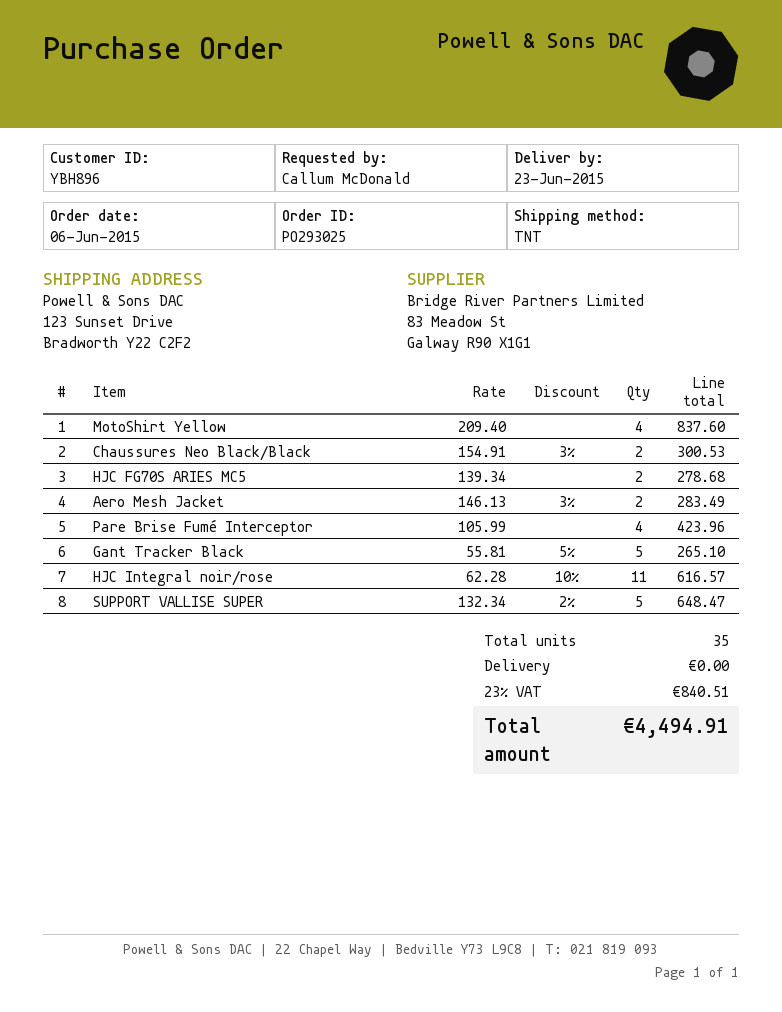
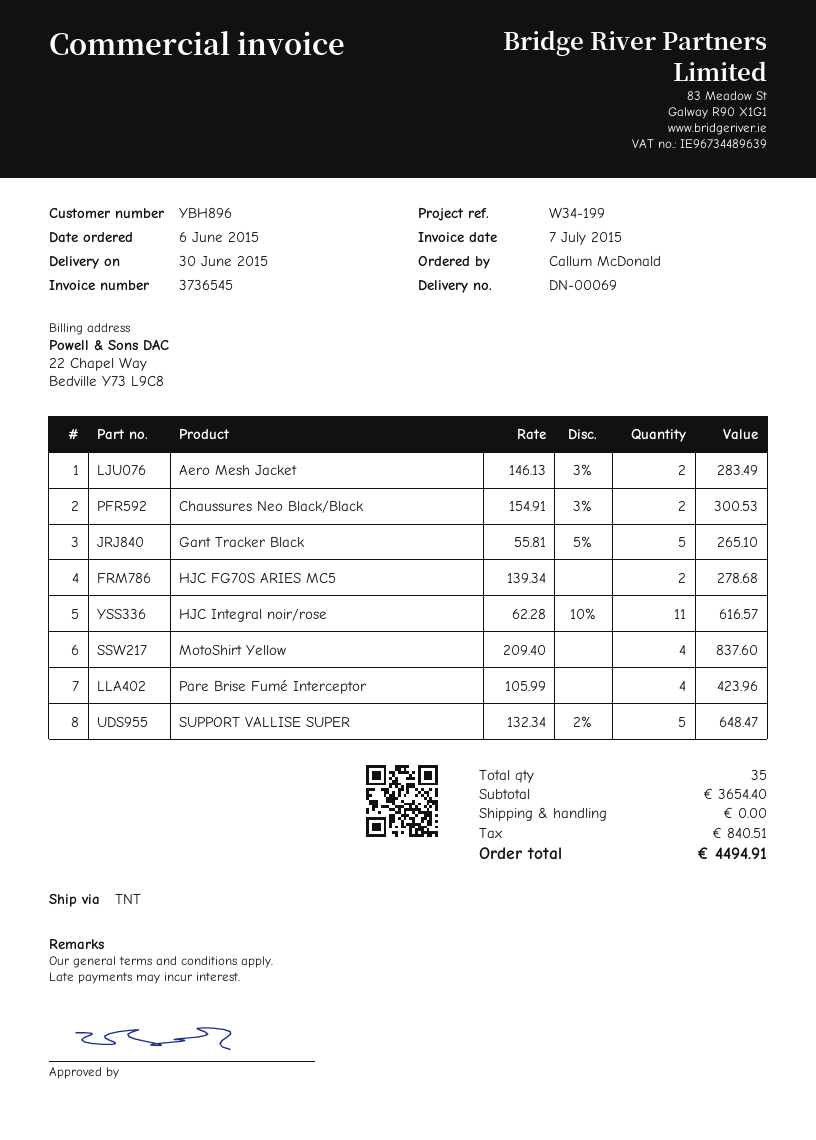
delivery date: 2015-06-23 -> 2015-06-30

